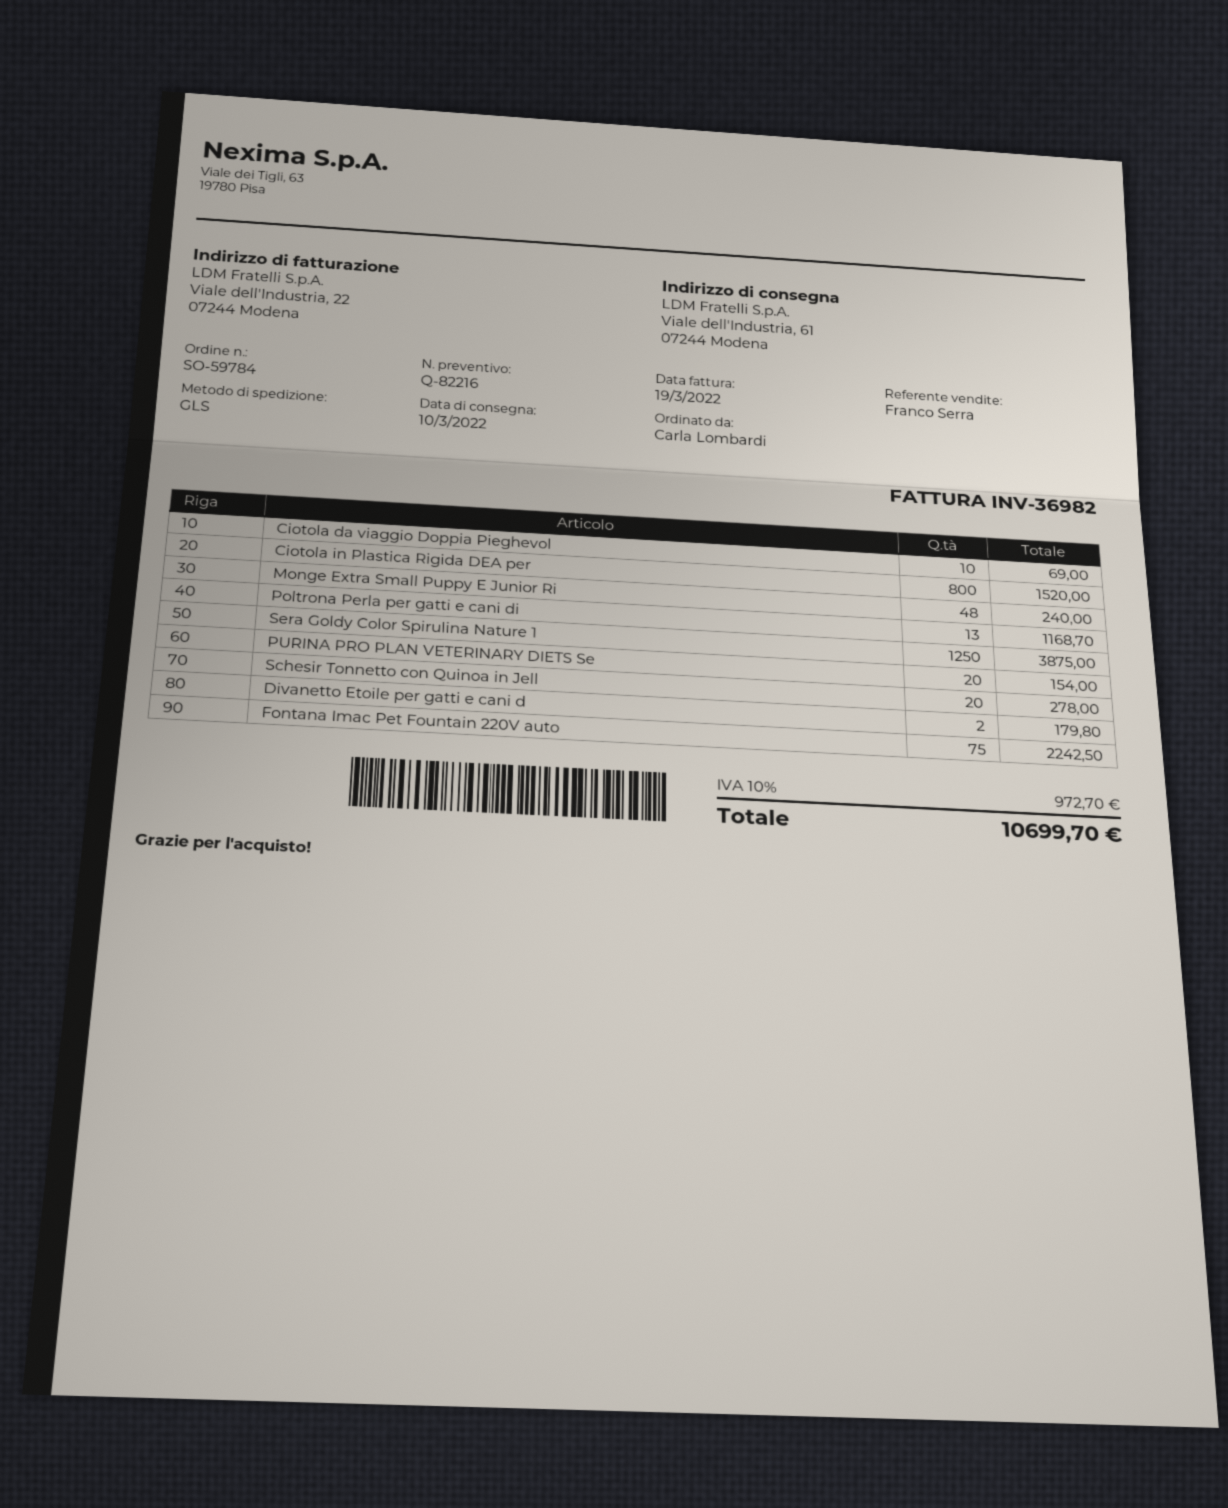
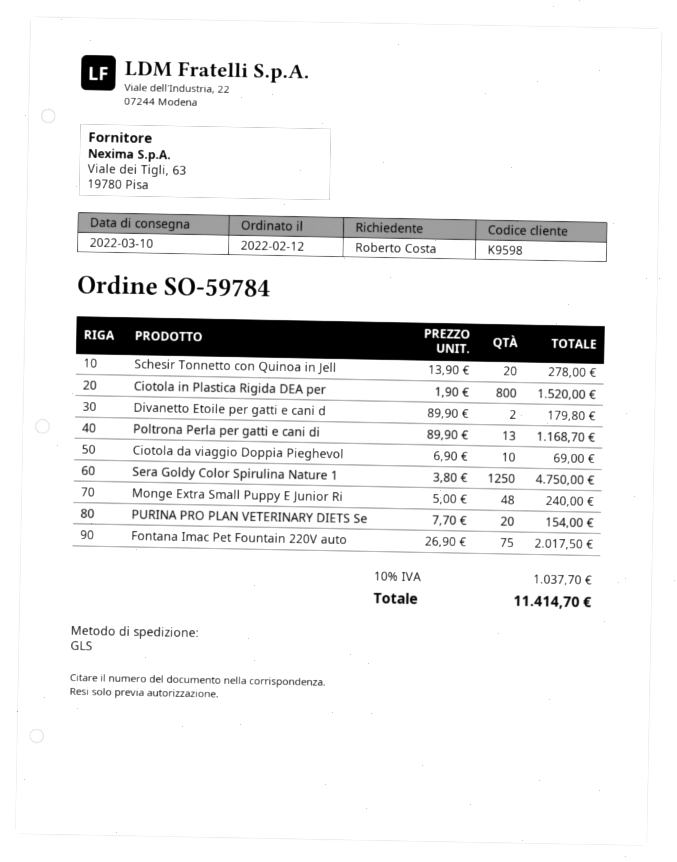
ordered by: Carla Lombardi -> Roberto Costa
Sera Goldy Color Spirulina Nature 1: 1250 for 3875.00 -> 1250 for 4750.00
Fontana Imac Pet Fountain 220V auto: 75 for 2242.50 -> 75 for 2017.50
tax: 10% = 972.70 -> 10% = 1037.70
total: 10699.70 -> 11414.70

